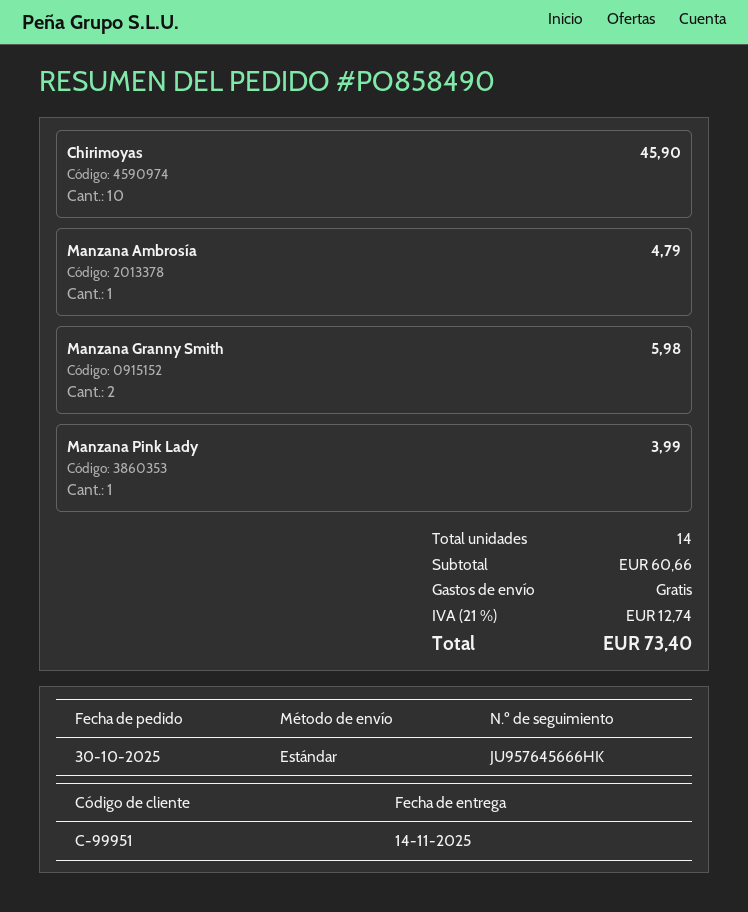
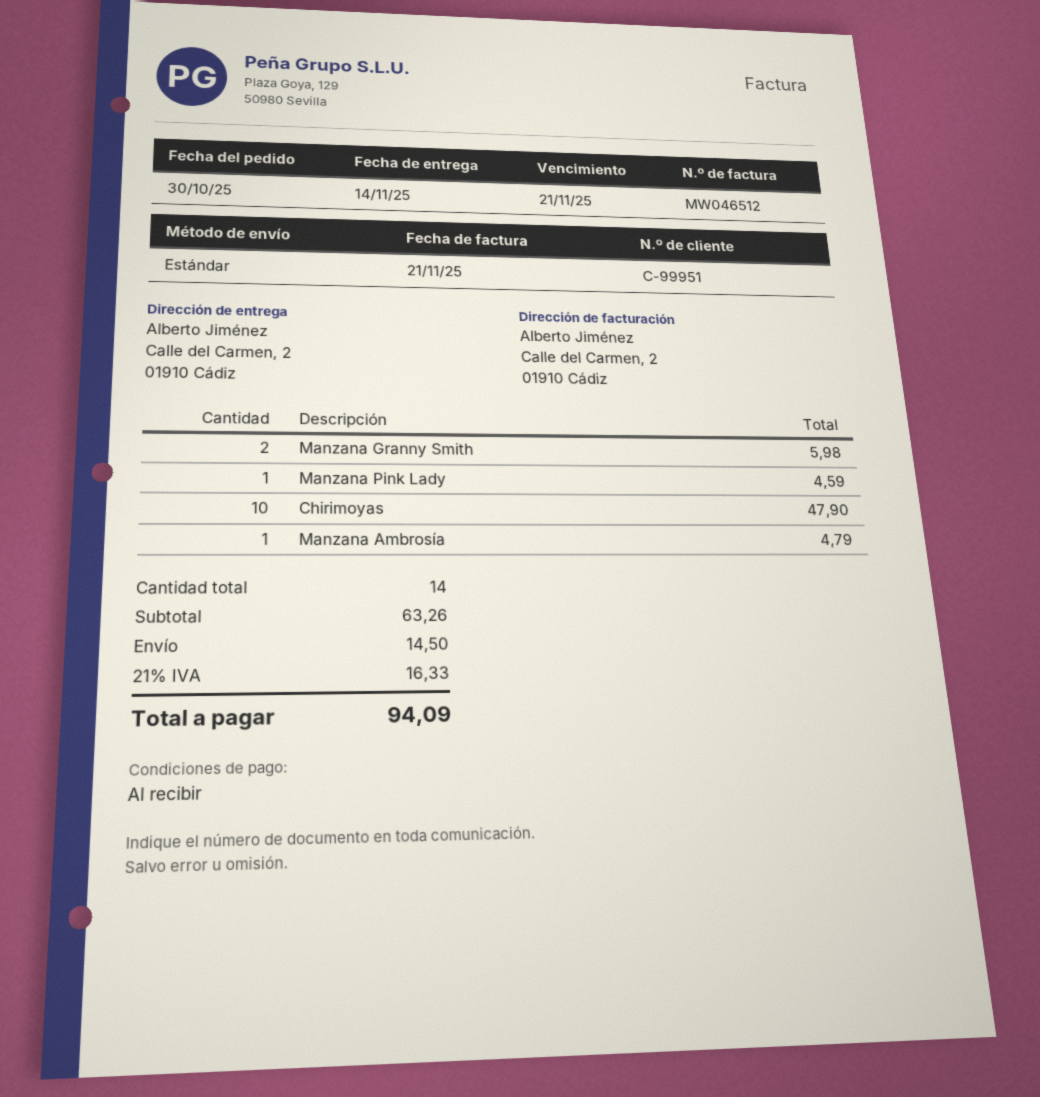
Chirimoyas: 10 for 45.90 -> 10 for 47.90
Manzana Pink Lady: 1 for 3.99 -> 1 for 4.59
subtotal: 60.66 -> 63.26
shipping: 0.00 -> 14.50
tax: 21% = 12.74 -> 21% = 16.33
total: 73.40 -> 94.09

